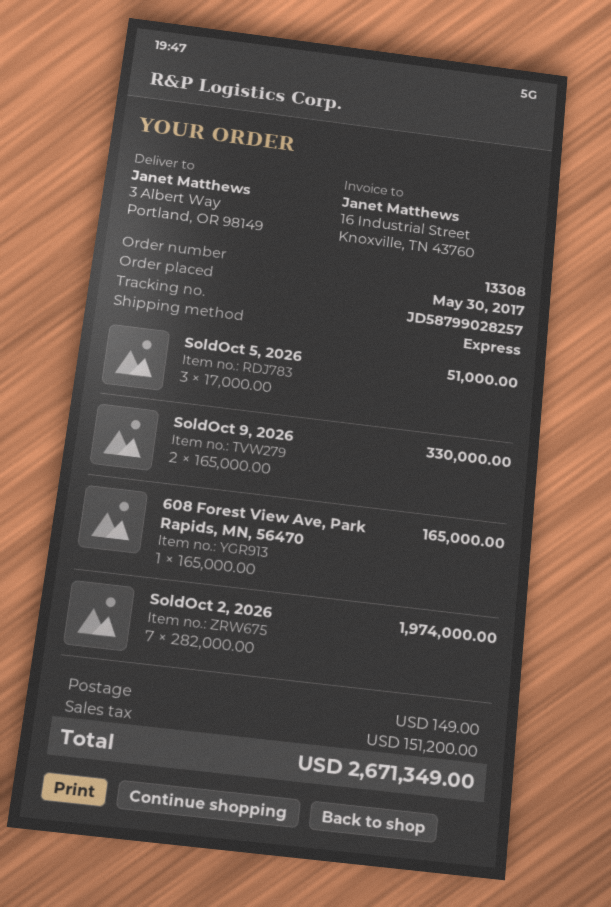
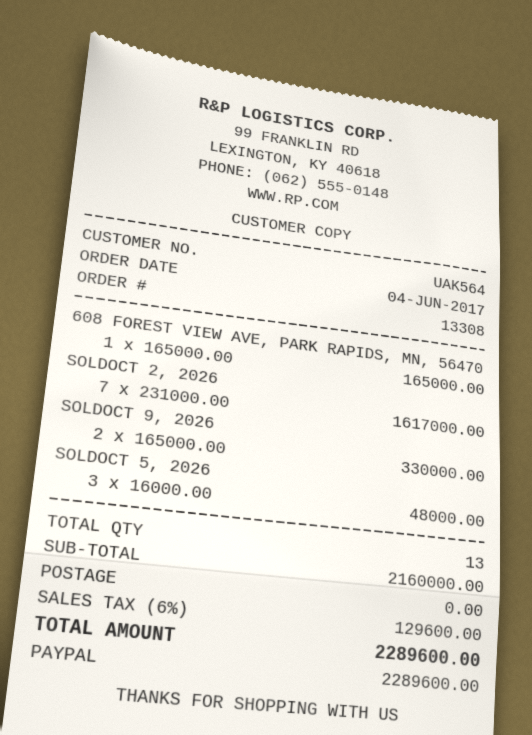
order date: 2017-05-30 -> 2017-06-04
SoldOct 5, 2026: 3 x 17000.00 = 51000.00 -> 3 x 16000.00 = 48000.00
SoldOct 2, 2026: 7 x 282000.00 = 1974000.00 -> 7 x 231000.00 = 1617000.00
shipping: 149.00 -> 0.00
tax: 151200.00 -> 129600.00
total: 2671349.00 -> 2289600.00

